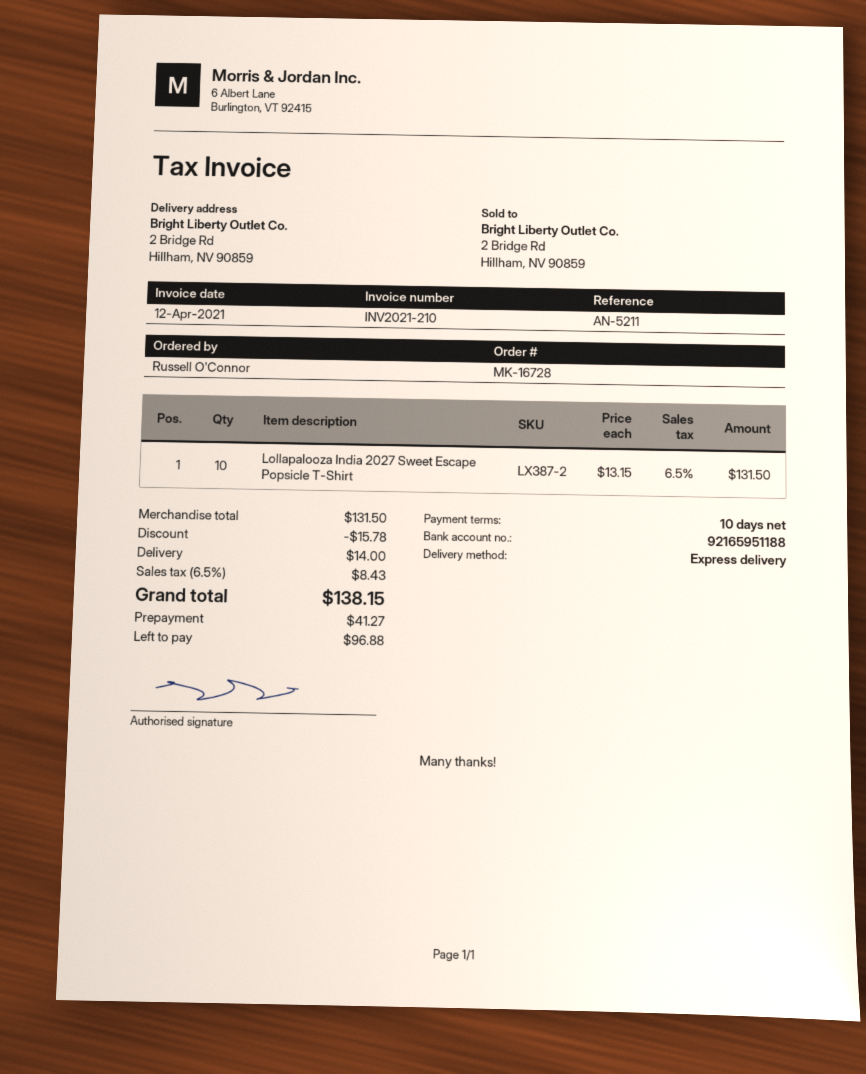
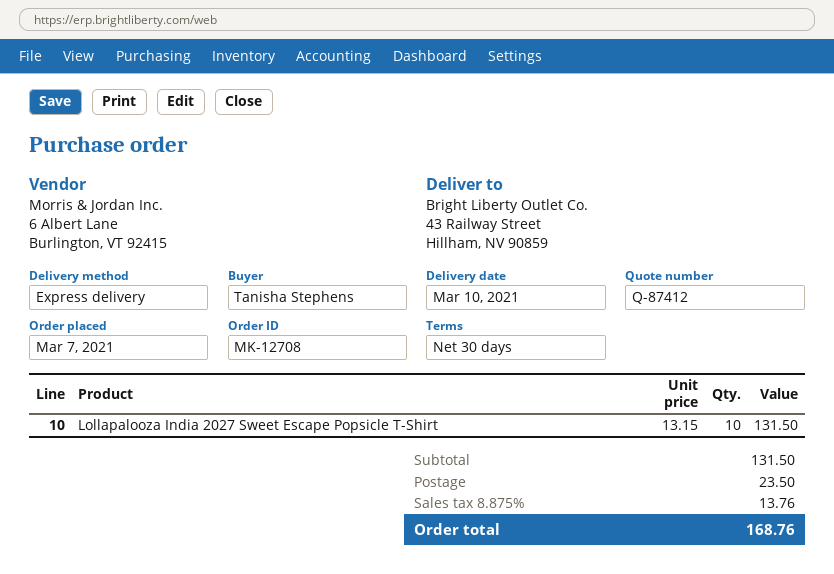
order number: MK-16728 -> MK-12708
payment terms: 10 days -> 30 days
ordered by: Russell O'Connor -> Tanisha Stephens
ship to: 2 Bridge Rd, Hillham, NV 90859 -> 43 Railway Street, Hillham, NV 90859
discount: 15.78 -> none
shipping: 14.00 -> 23.50
tax: 6.5% = 8.43 -> 8.875% = 13.76
total: 138.15 -> 168.76

